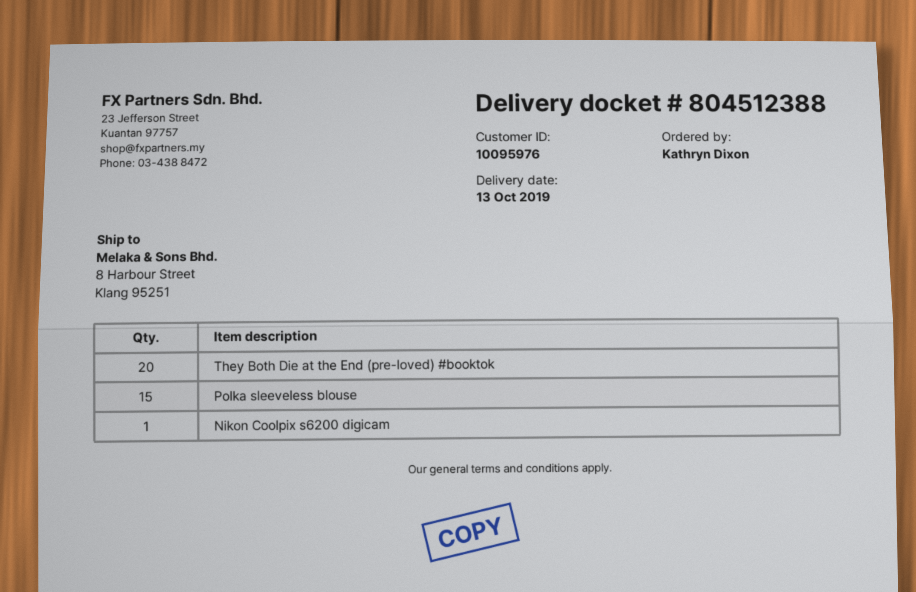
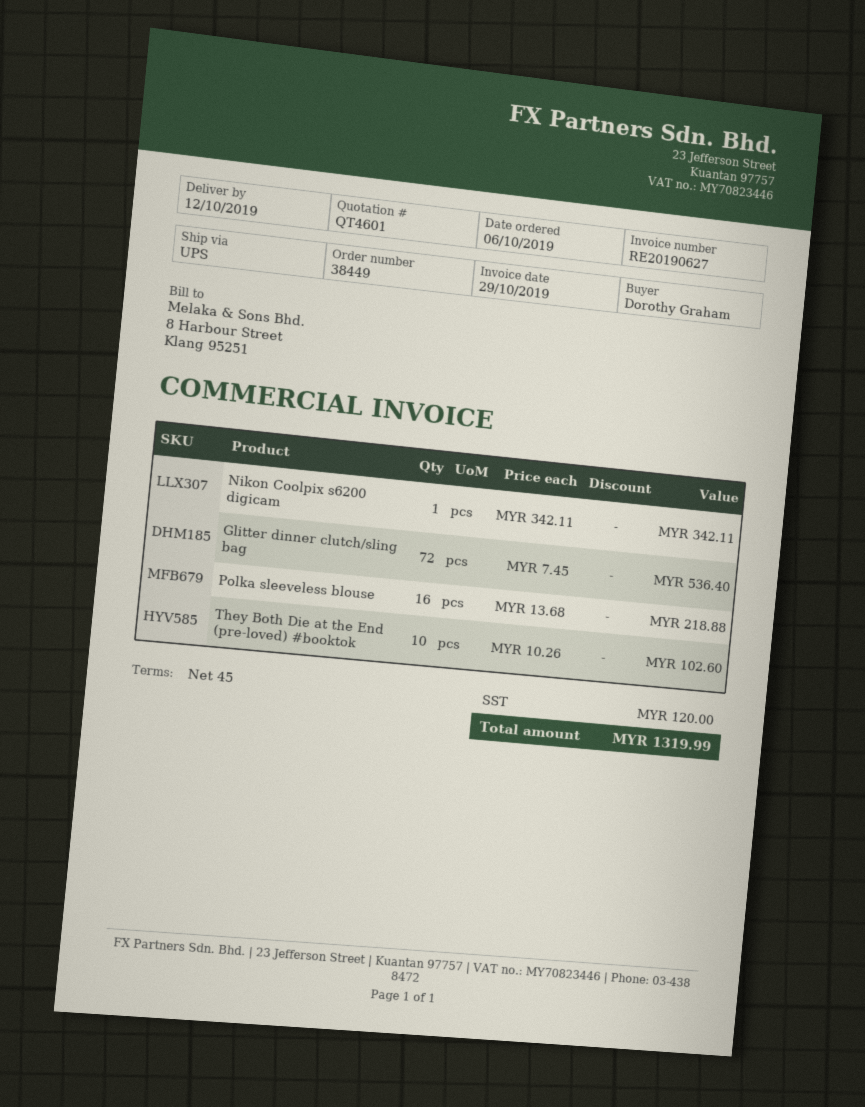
delivery date: 2019-10-13 -> 2019-10-12
ordered by: Kathryn Dixon -> Dorothy Graham
They Both Die at the End (pre-loved) #booktok: 20 -> 10
Polka sleeveless blouse: 15 -> 16
Glitter dinner clutch/sling bag: none -> 72

